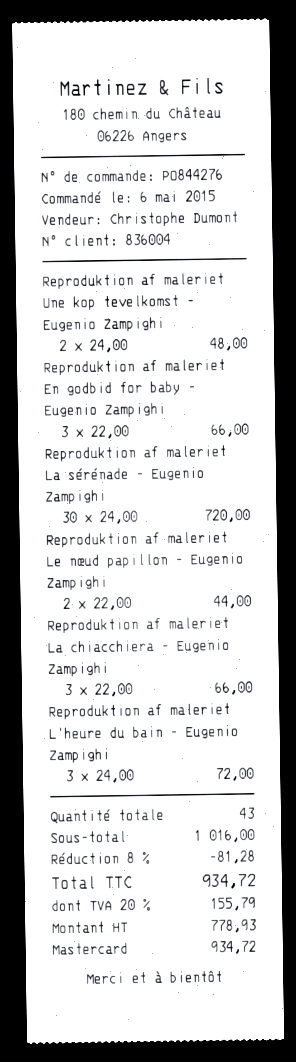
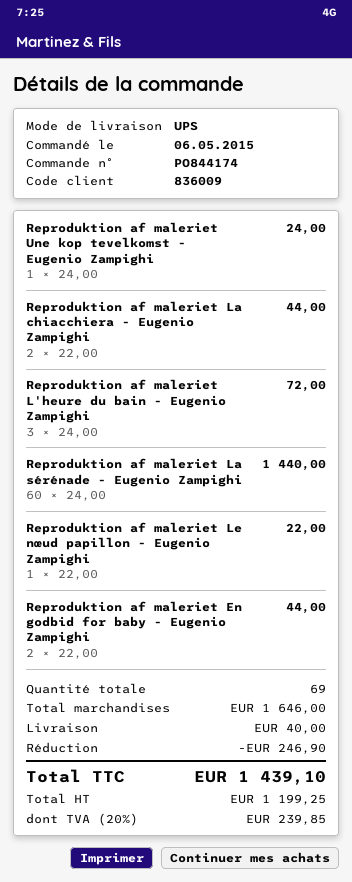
order number: PO844276 -> PO844174
customer number: 836004 -> 836009
Reproduktion af maleriet Une kop tevelkomst - Eugenio Zampighi: 2 x 24.00 = 48.00 -> 1 x 24.00 = 24.00
Reproduktion af maleriet En godbid for baby - Eugenio Zampighi: 3 x 22.00 = 66.00 -> 2 x 22.00 = 44.00
Reproduktion af maleriet La sérénade - Eugenio Zampighi: 30 x 24.00 = 720.00 -> 60 x 24.00 = 1440.00
Reproduktion af maleriet Le nœud papillon - Eugenio Zampighi: 2 x 22.00 = 44.00 -> 1 x 22.00 = 22.00
Reproduktion af maleriet La chiacchiera - Eugenio Zampighi: 3 x 22.00 = 66.00 -> 2 x 22.00 = 44.00
total quantity: 43 -> 69
subtotal: 1016.00 -> 1646.00
discount: 81.28 -> 246.90
shipping: none -> 40.00
net: 778.93 -> 1199.25
tax: 20% = 155.79 -> 20% = 239.85
total: 934.72 -> 1439.10

